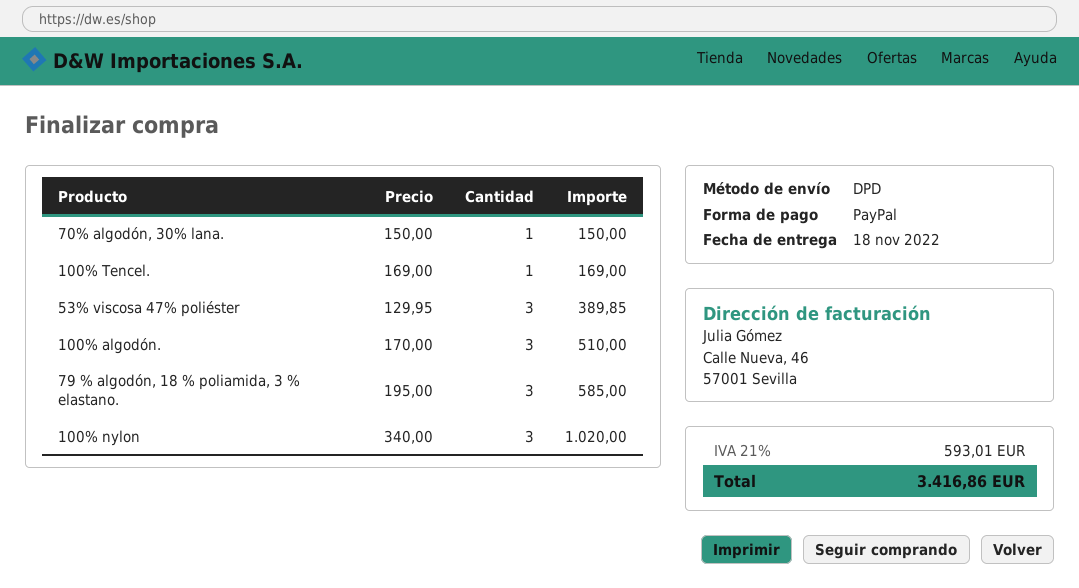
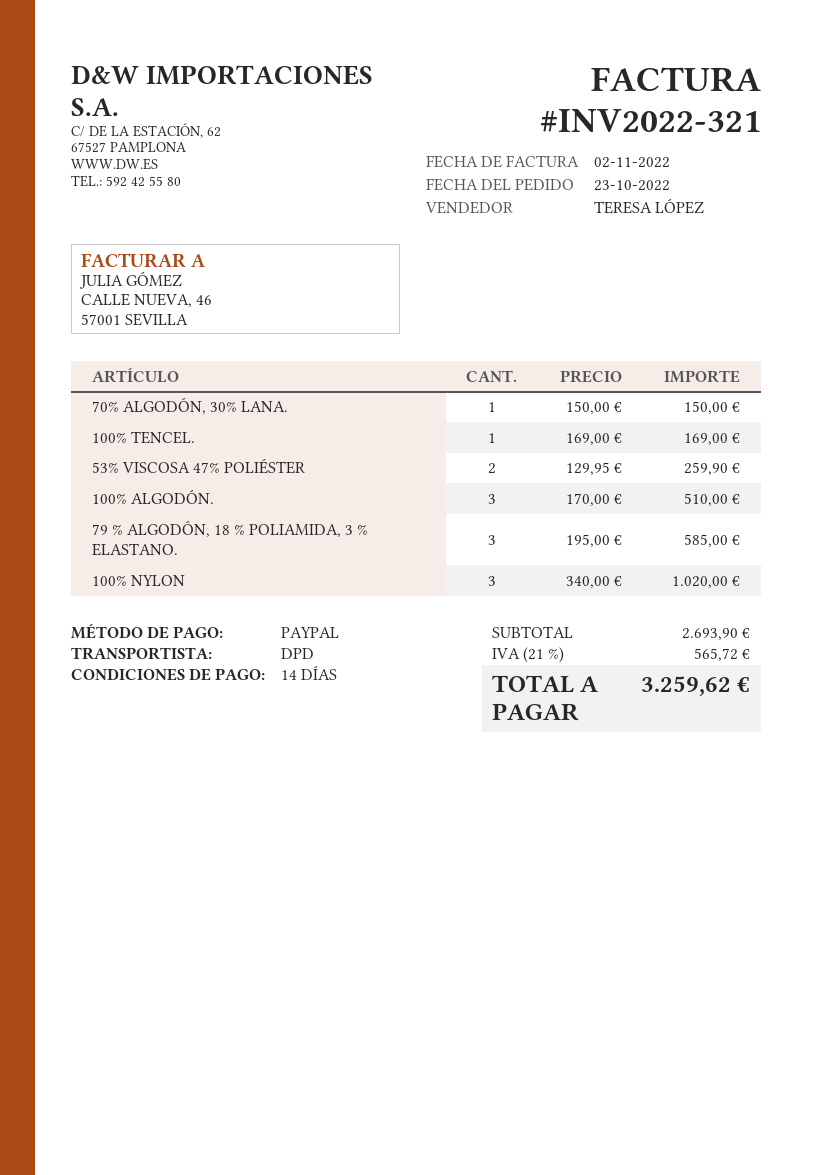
53% viscosa 47% poliéster: 3 x 129.95 = 389.85 -> 2 x 129.95 = 259.90
tax: 21% = 593.01 -> 21% = 565.72
total: 3416.86 -> 3259.62

